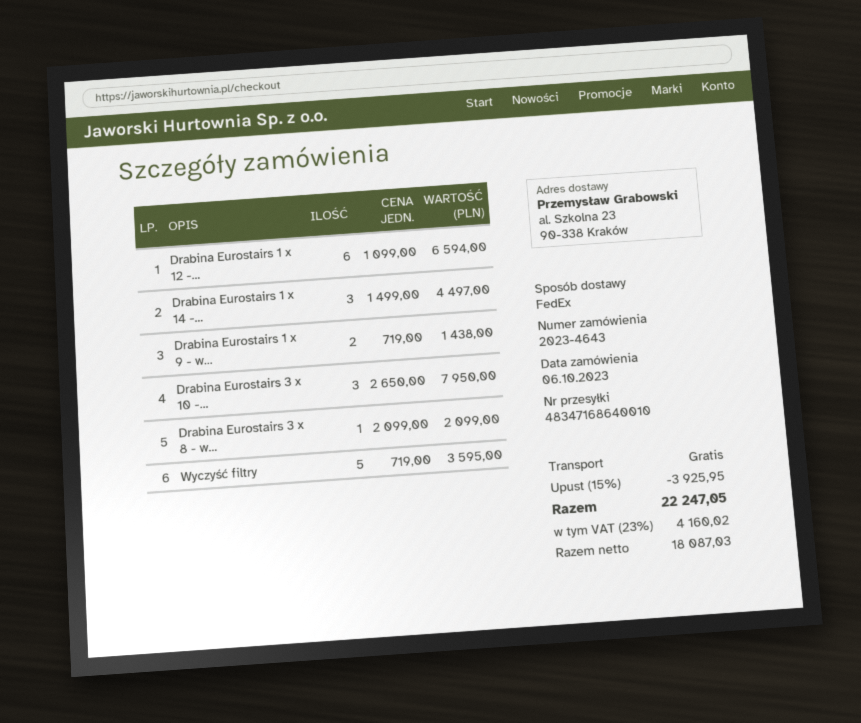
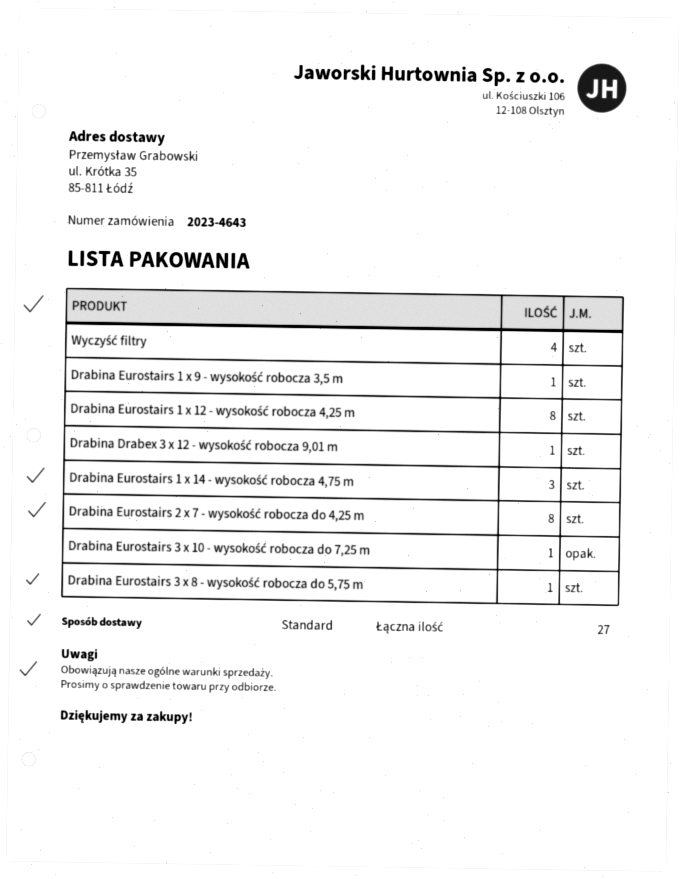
shipping method: FedEx -> standard
ship to: al. Szkolna 23, 90-338 Kraków -> ul. Krótka 35, 85-811 Łódź
Drabina Eurostairs 1 x 12 -...: 6 -> 8
Drabina Eurostairs 1 x 9 - w...: 2 -> 1
Drabina Eurostairs 3 x 10 -...: 3 -> 1
Wyczyść filtry: 5 -> 4
Drabina Drabex 3 x 12 - wysokość robocza 9,01 m: none -> 1
Drabina Eurostairs 2 x 7 - wysokość robocza do 4,25 m: none -> 8

